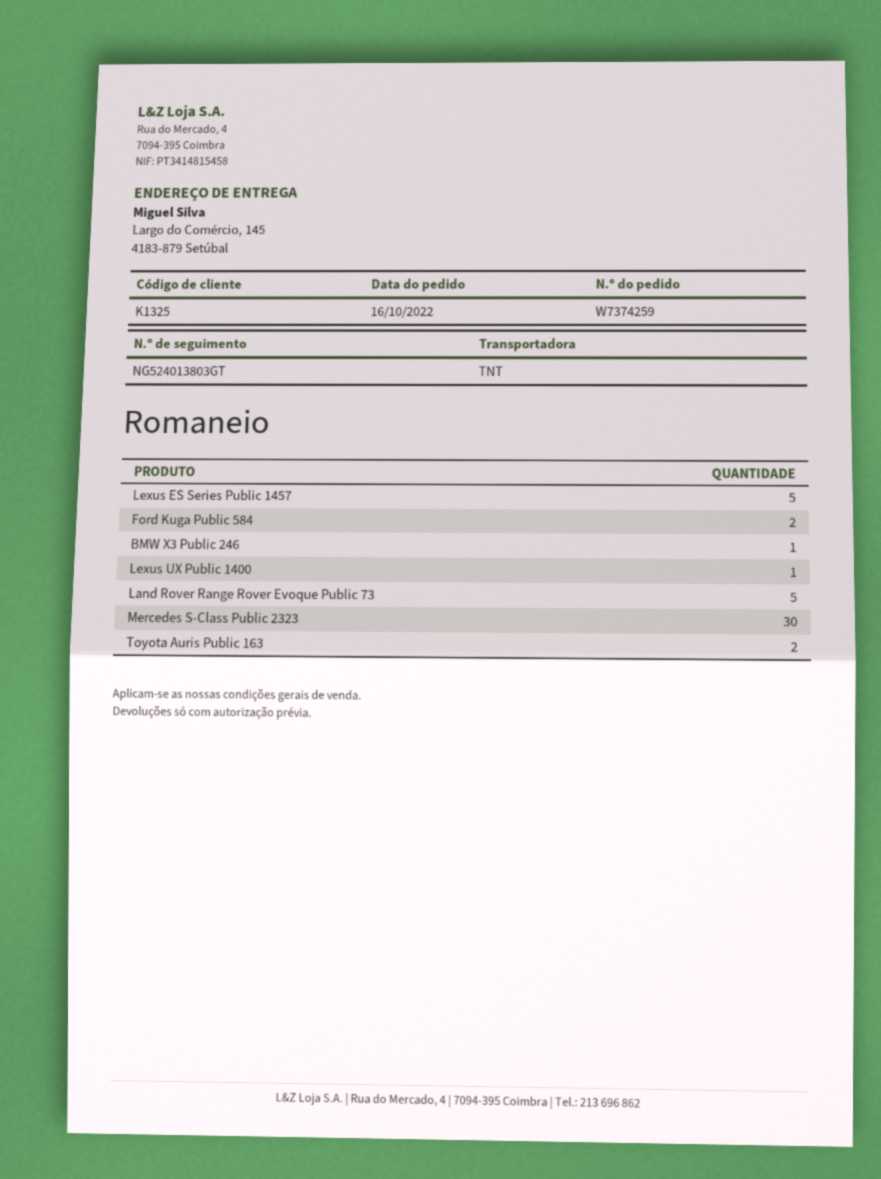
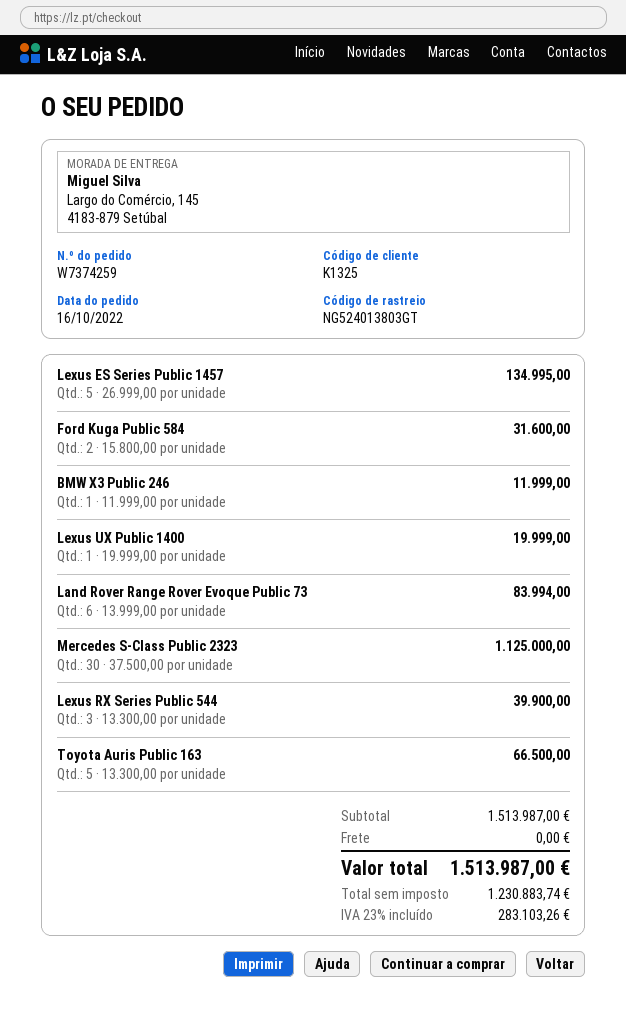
Land Rover Range Rover Evoque Public 73: 5 -> 6
Toyota Auris Public 163: 2 -> 5
Lexus RX Series Public 544: none -> 3

